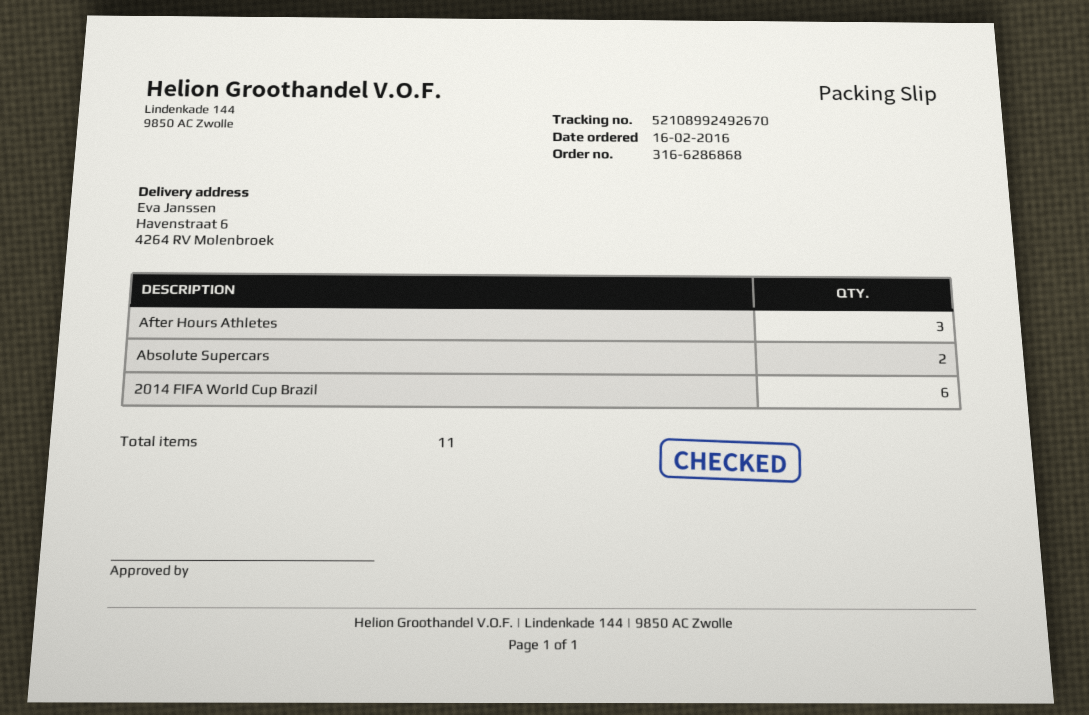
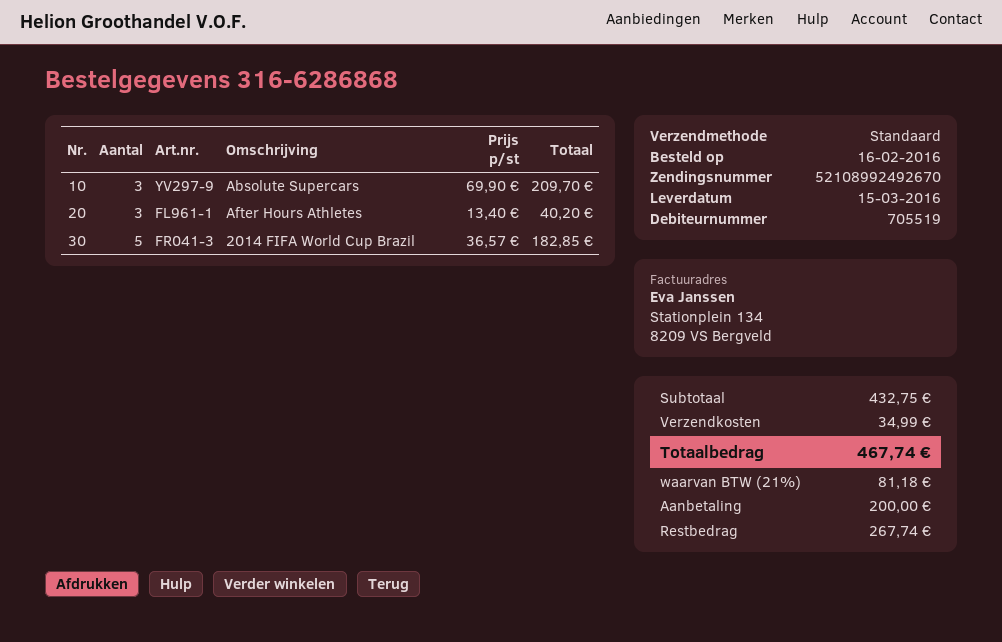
Absolute Supercars: 2 -> 3
2014 FIFA World Cup Brazil: 6 -> 5

